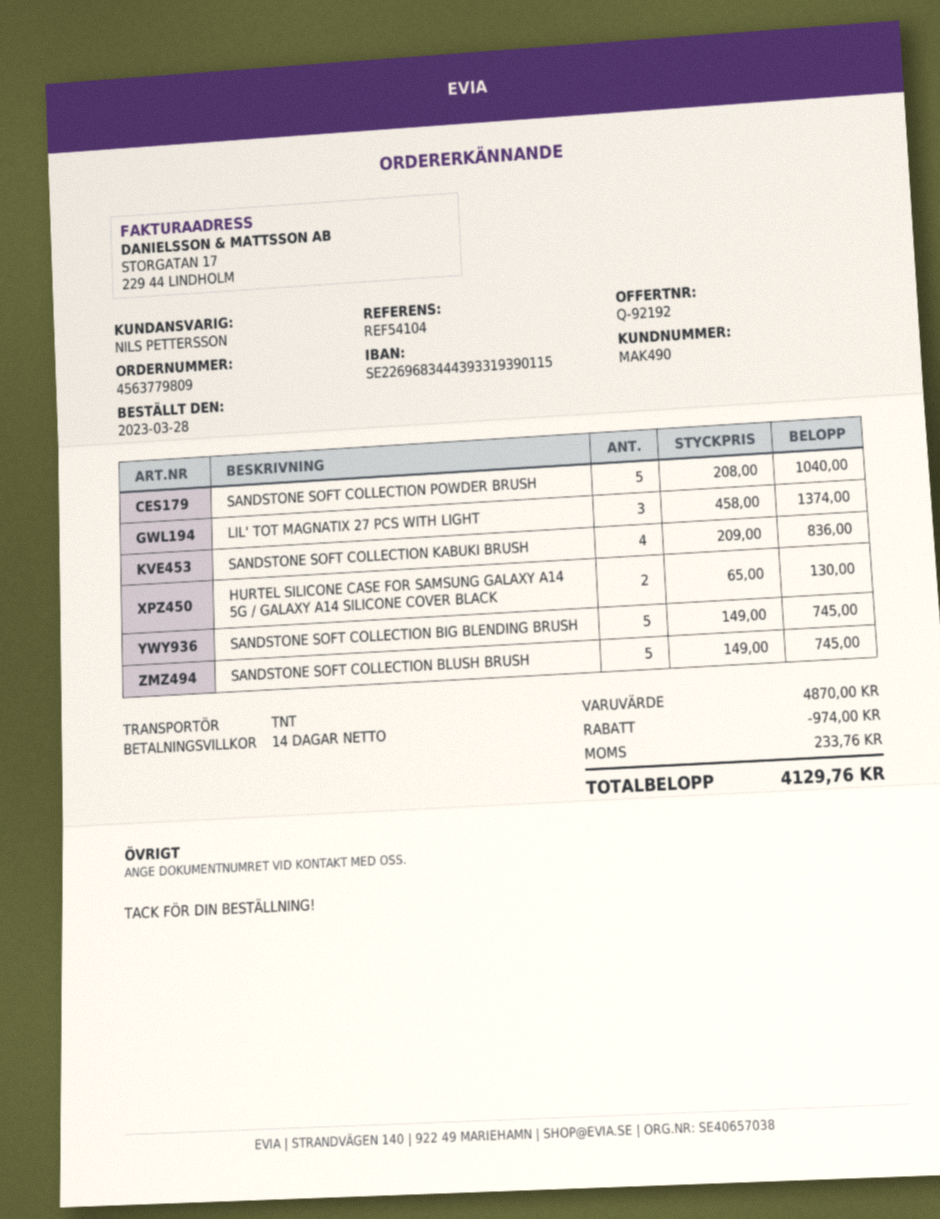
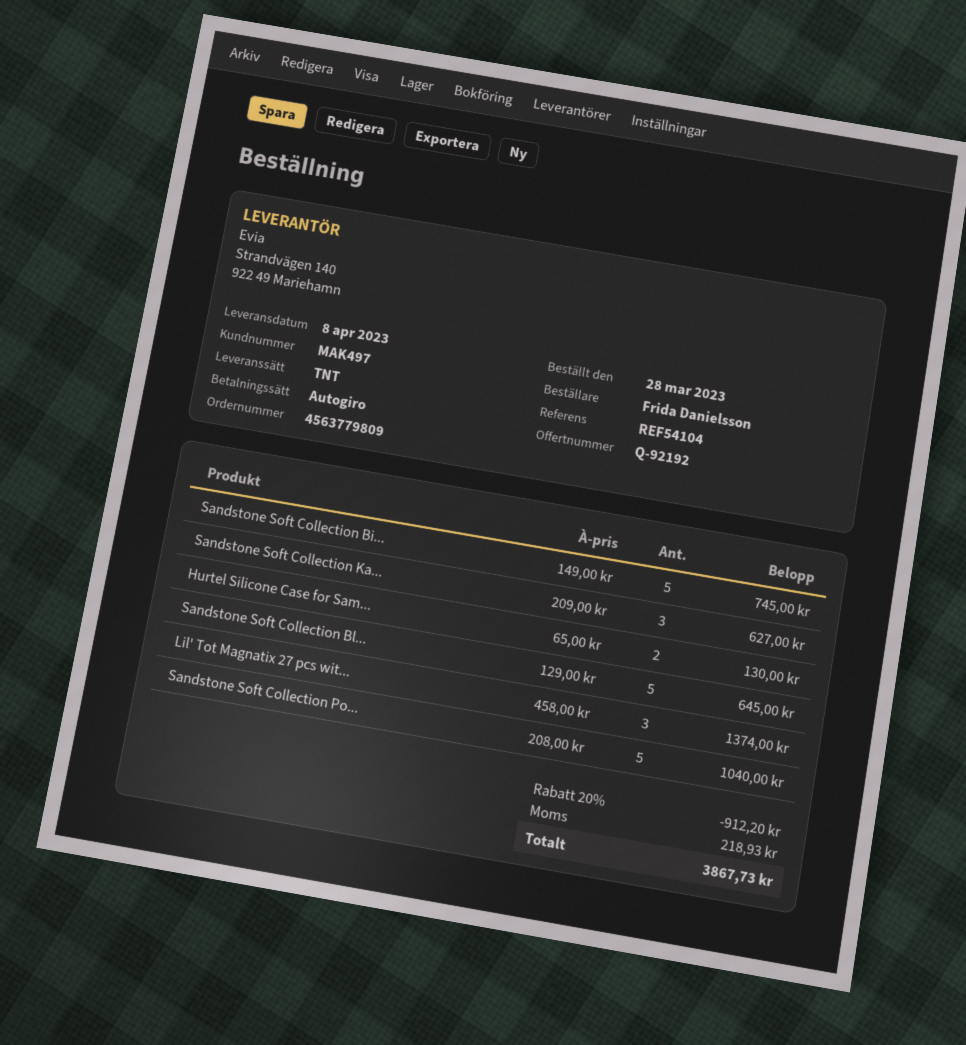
customer number: MAK490 -> MAK497
SANDSTONE SOFT COLLECTION KABUKI BRUSH: 4 x 209.00 = 836.00 -> 3 x 209.00 = 627.00
SANDSTONE SOFT COLLECTION BLUSH BRUSH: 5 x 149.00 = 745.00 -> 5 x 129.00 = 645.00
discount: 974.00 -> 912.20
tax: 233.76 -> 218.93
total: 4129.76 -> 3867.73

